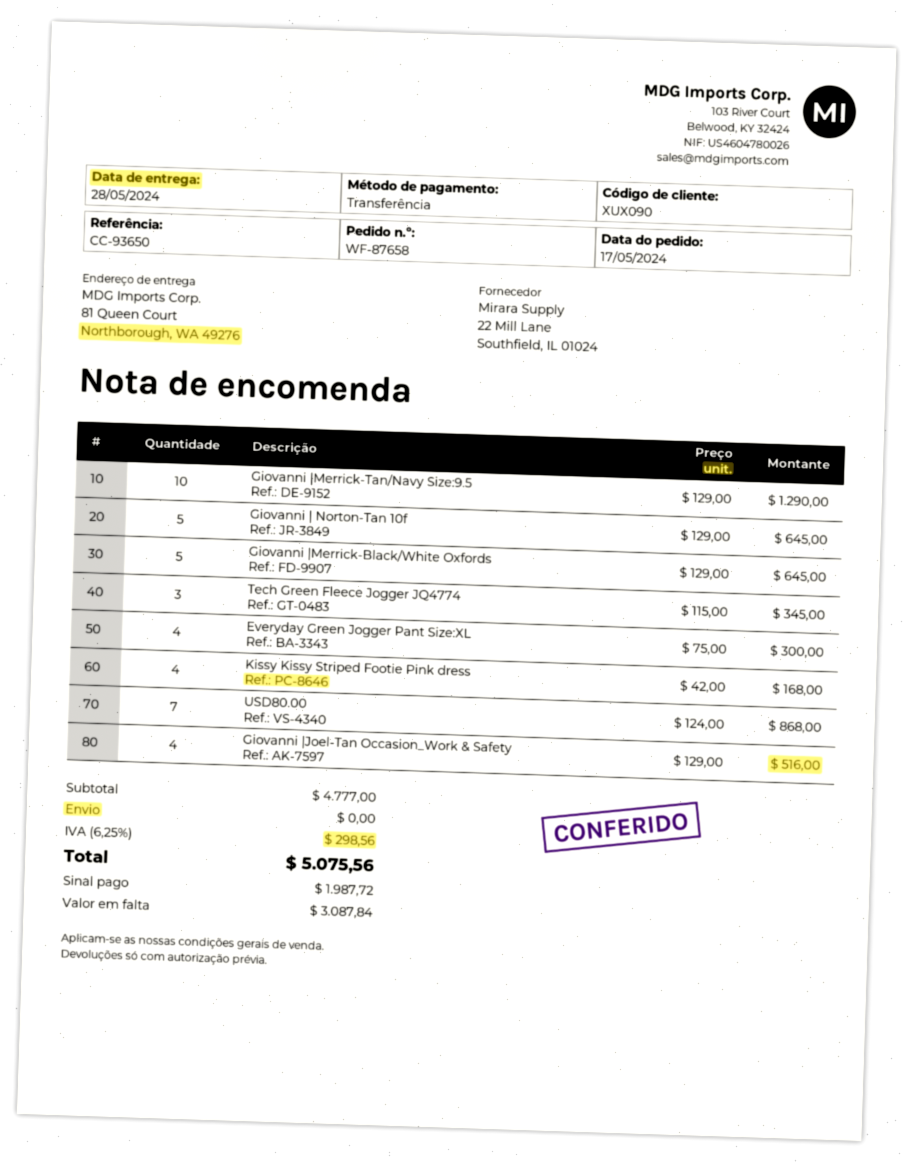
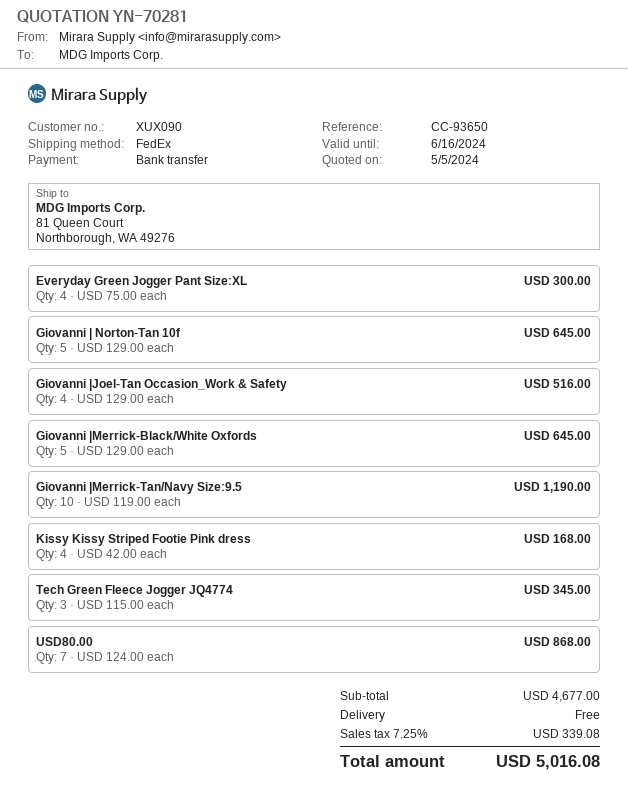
Giovanni |Merrick-Tan/Navy Size:9.5: 10 x 129.00 = 1290.00 -> 10 x 119.00 = 1190.00
subtotal: 4777.00 -> 4677.00
tax: 6.25% = 298.56 -> 7.25% = 339.08
total: 5075.56 -> 5016.08

